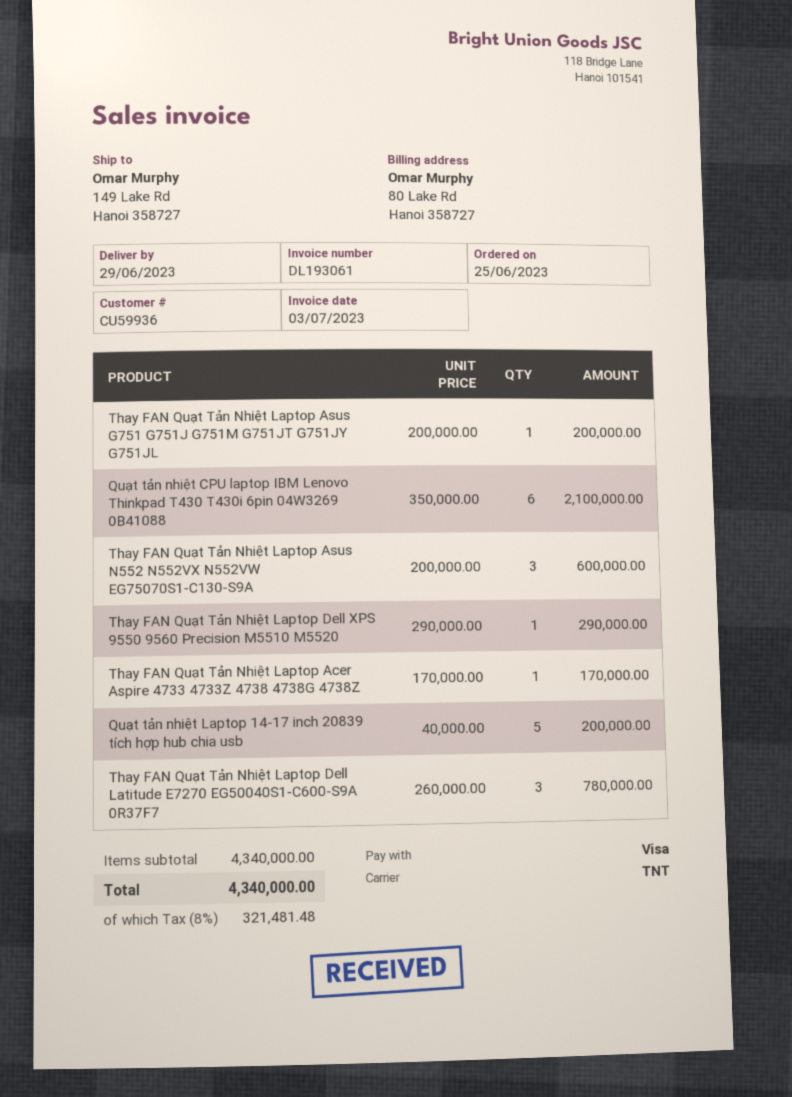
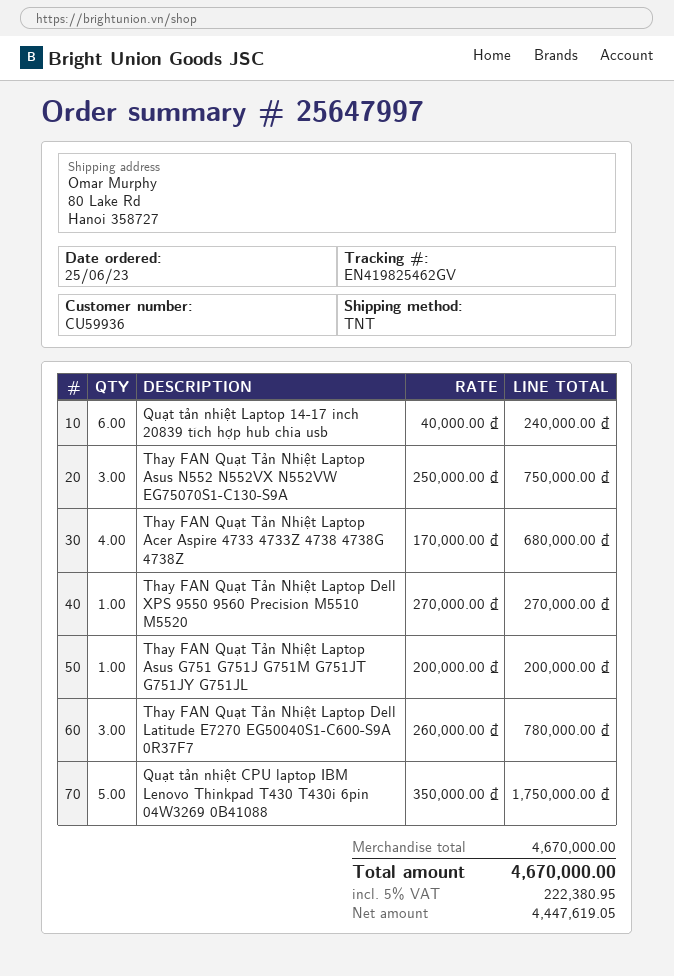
ship to: 149 Lake Rd, Hanoi 358727 -> 80 Lake Rd, Hanoi 358727
Quạt tản nhiệt CPU laptop IBM Lenovo Thinkpad T430 T430i 6pin 04W3269 0B41088: 6 x 350000.00 = 2100000.00 -> 5 x 350000.00 = 1750000.00
Thay FAN Quạt Tản Nhiệt Laptop Asus N552 N552VX N552VW EG75070S1-C130-S9A: 3 x 200000.00 = 600000.00 -> 3 x 250000.00 = 750000.00
Thay FAN Quạt Tản Nhiệt Laptop Dell XPS 9550 9560 Precision M5510 M5520: 1 x 290000.00 = 290000.00 -> 1 x 270000.00 = 270000.00
Thay FAN Quạt Tản Nhiệt Laptop Acer Aspire 4733 4733Z 4738 4738G 4738Z: 1 x 170000.00 = 170000.00 -> 4 x 170000.00 = 680000.00
Quạt tản nhiệt Laptop 14-17 inch 20839 tích hợp hub chia usb: 5 x 40000.00 = 200000.00 -> 6 x 40000.00 = 240000.00
subtotal: 4340000.00 -> 4670000.00
tax: 8% = 321481.48 -> 5% = 222380.95
total: 4340000.00 -> 4670000.00

